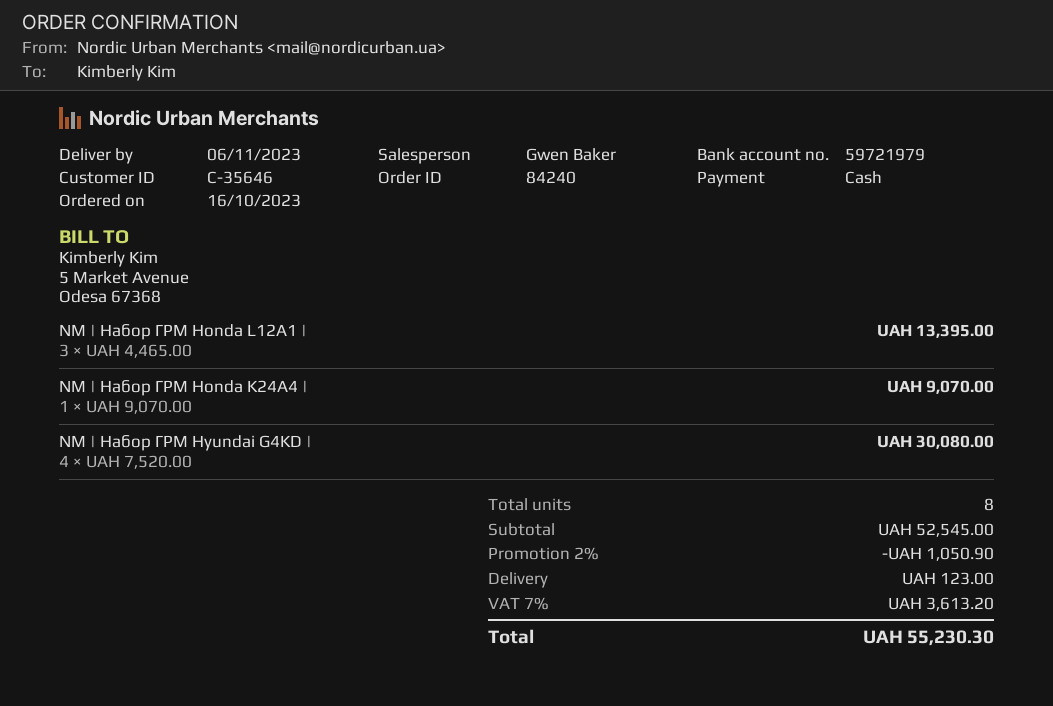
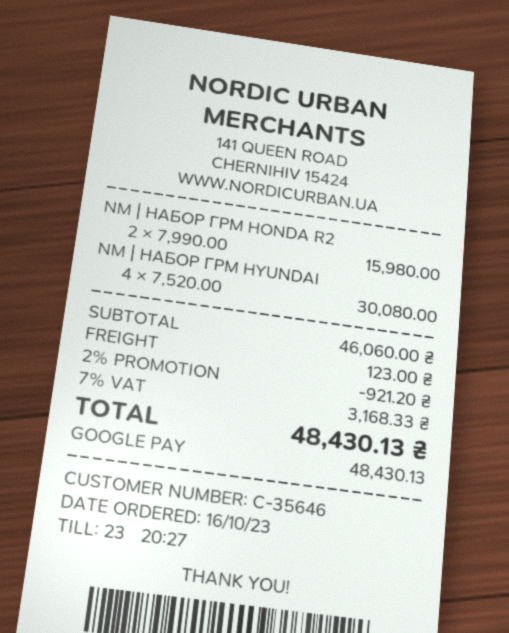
payment method: cash -> Google Pay
NM | Набор ГРМ Honda L12A1 |: 3 x 4465.00 = 13395.00 -> none
NM | Набор ГРМ Honda K24A4 |: 1 x 9070.00 = 9070.00 -> none
NM | НАБОР ГРМ HONDA R2: none -> 2 x 7990.00 = 15980.00
subtotal: 52545.00 -> 46060.00
discount: 2% = 1050.90 -> 2% = 921.20
tax: 7% = 3613.20 -> 7% = 3168.33
total: 55230.30 -> 48430.13

